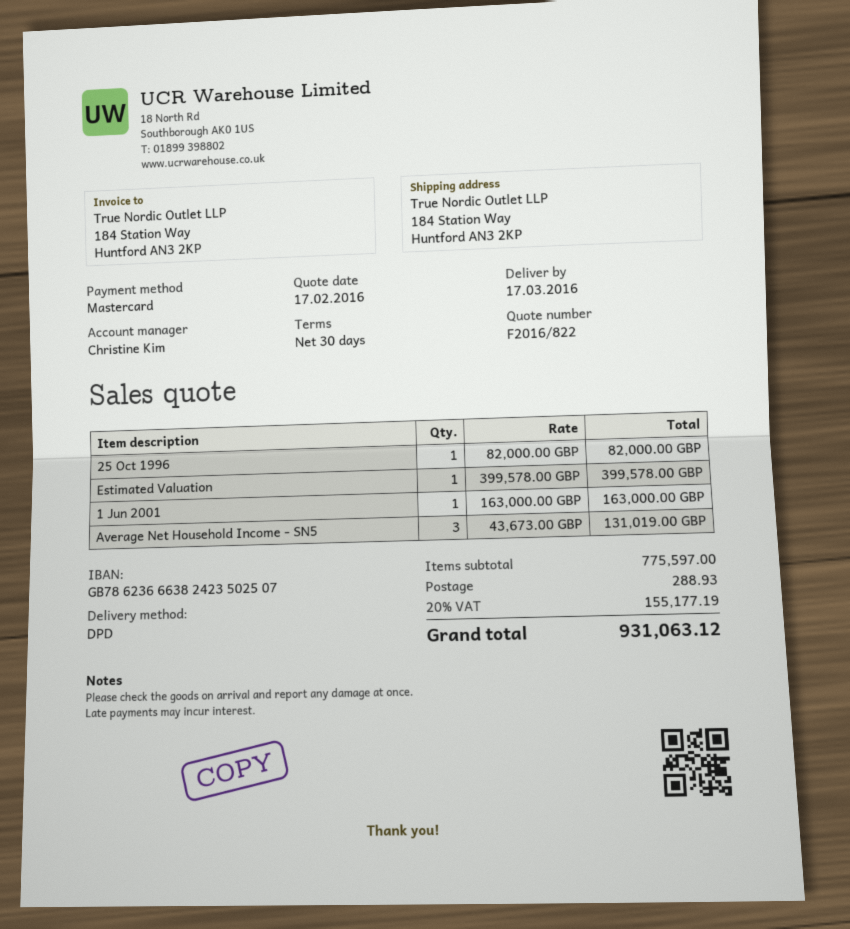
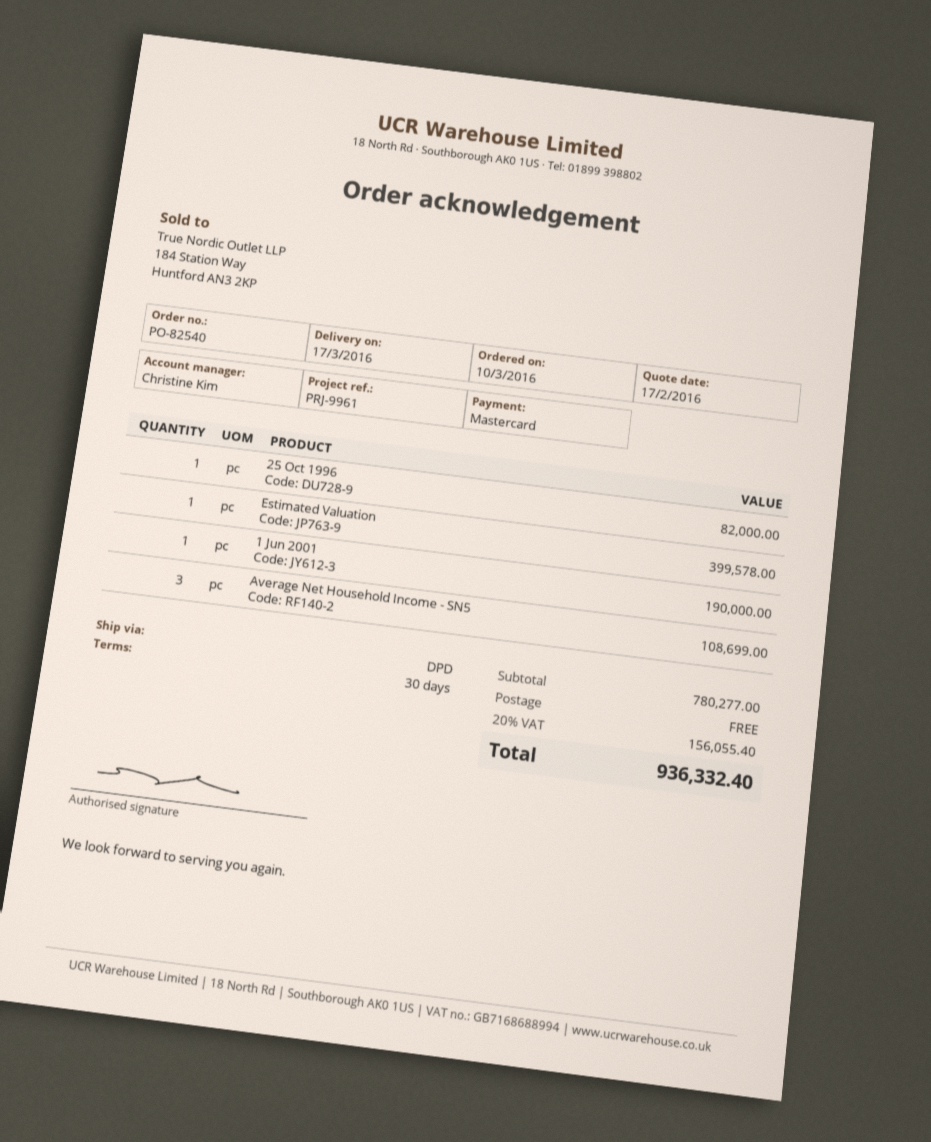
1 Jun 2001: 1 for 163000.00 -> 1 for 190000.00
Average Net Household Income - SN5: 3 for 131019.00 -> 3 for 108699.00
subtotal: 775597.00 -> 780277.00
shipping: 288.93 -> 0.00
tax: 20% = 155177.19 -> 20% = 156055.40
total: 931063.12 -> 936332.40

